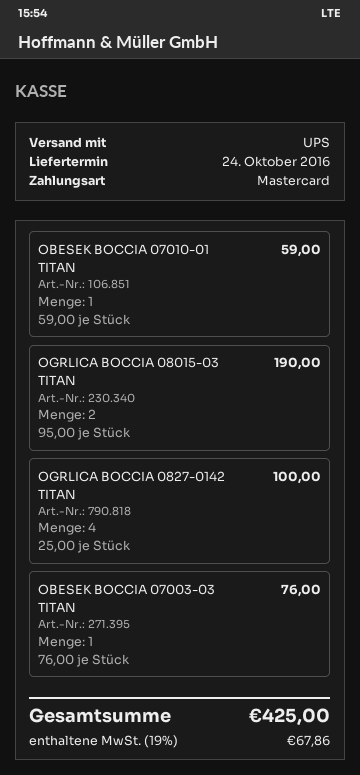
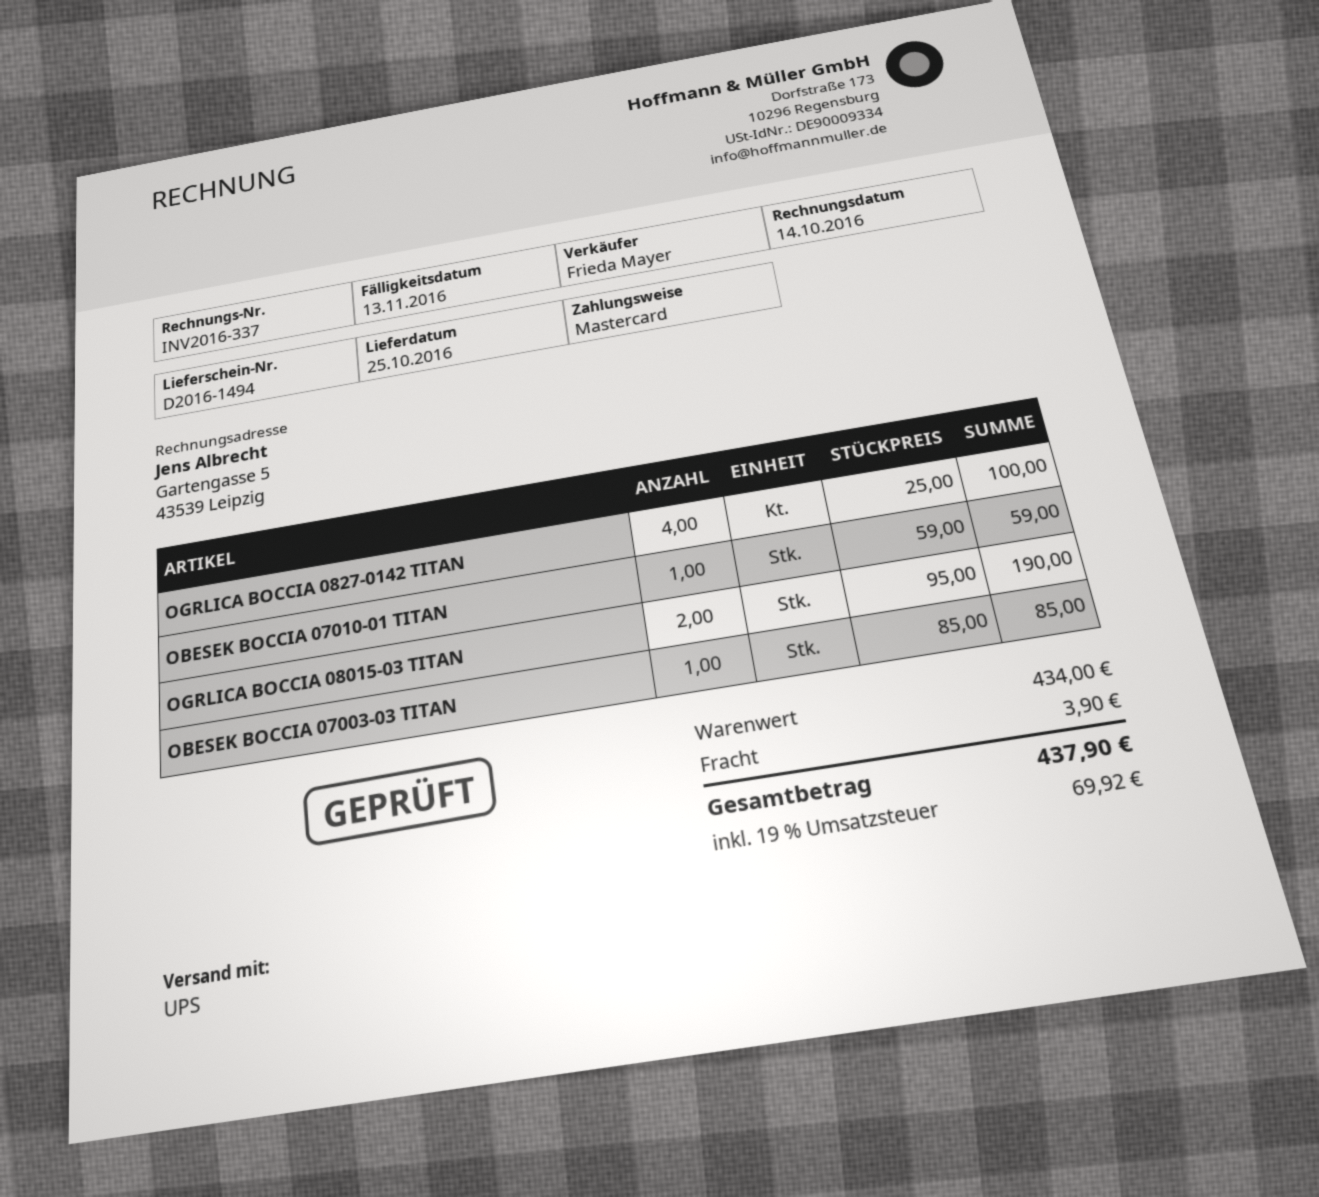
delivery date: 2016-10-24 -> 2016-10-25
OBESEK BOCCIA 07003-03 TITAN: 1 x 76.00 = 76.00 -> 1 x 85.00 = 85.00
shipping: none -> 3.90
tax: 19% = 67.86 -> 19% = 69.92
total: 425.00 -> 437.90

